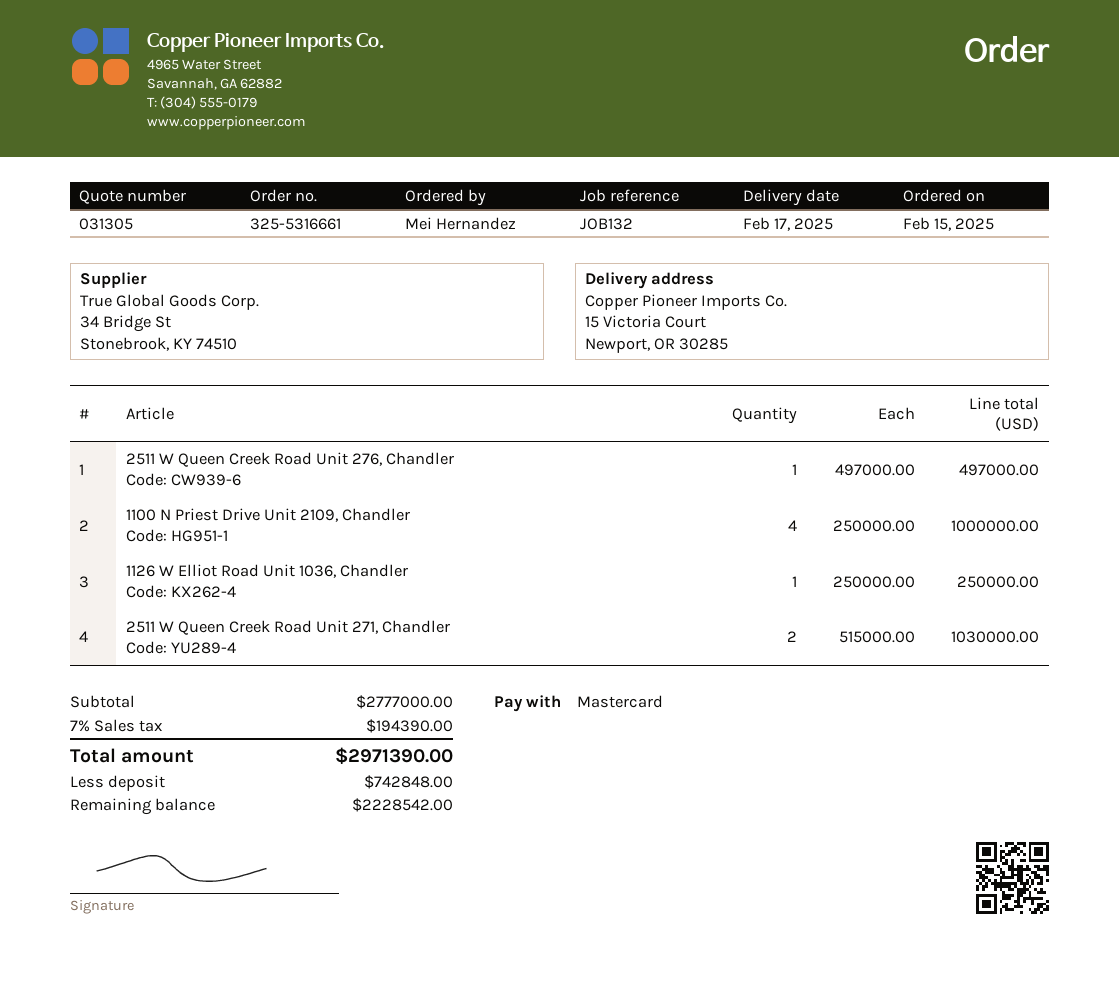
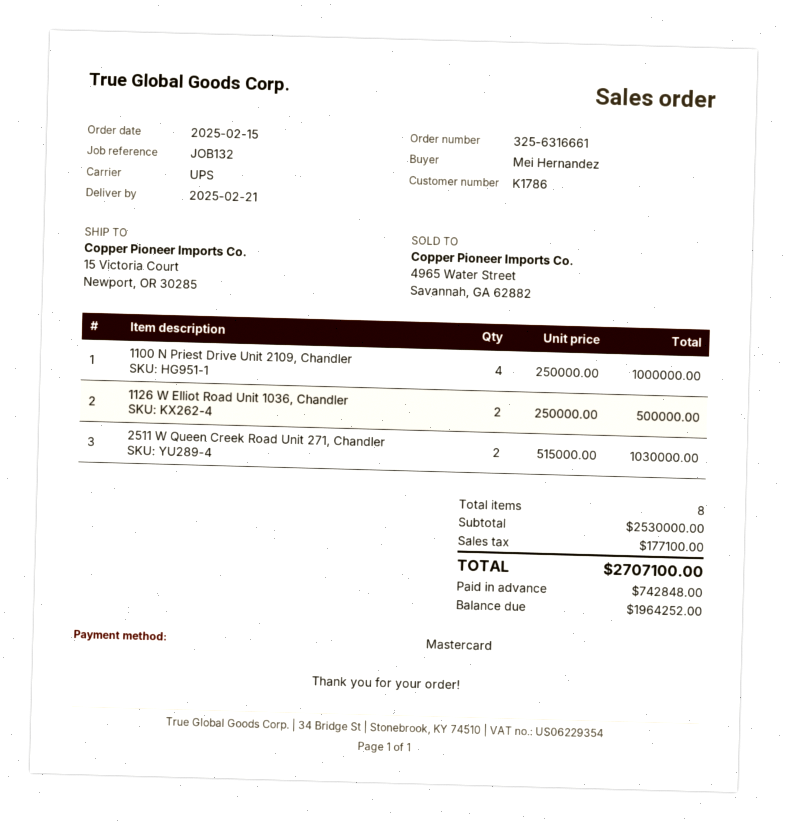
order number: 325-5316661 -> 325-6316661
delivery date: 2025-02-17 -> 2025-02-21
2511 W Queen Creek Road Unit 276, Chandler: 1 x 497000.00 = 497000.00 -> none
1126 W Elliot Road Unit 1036, Chandler: 1 x 250000.00 = 250000.00 -> 2 x 250000.00 = 500000.00
subtotal: 2777000.00 -> 2530000.00
tax: 194390.00 -> 177100.00
total: 2971390.00 -> 2707100.00
balance: 2228542.00 -> 1964252.00

